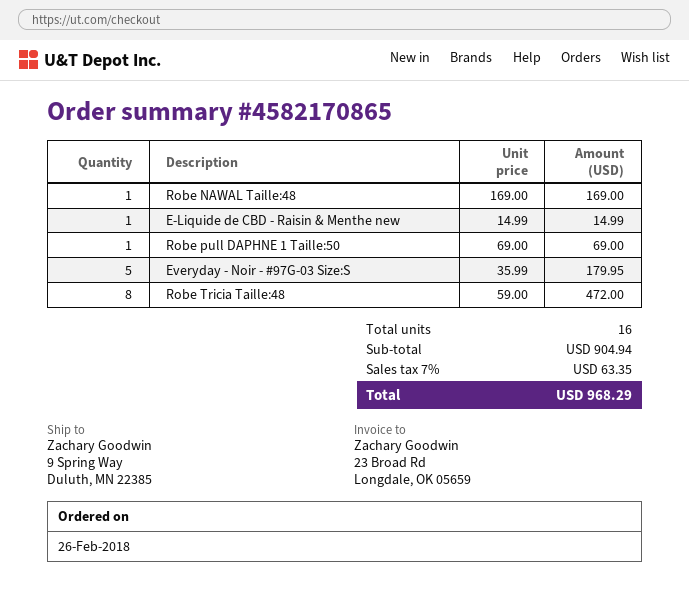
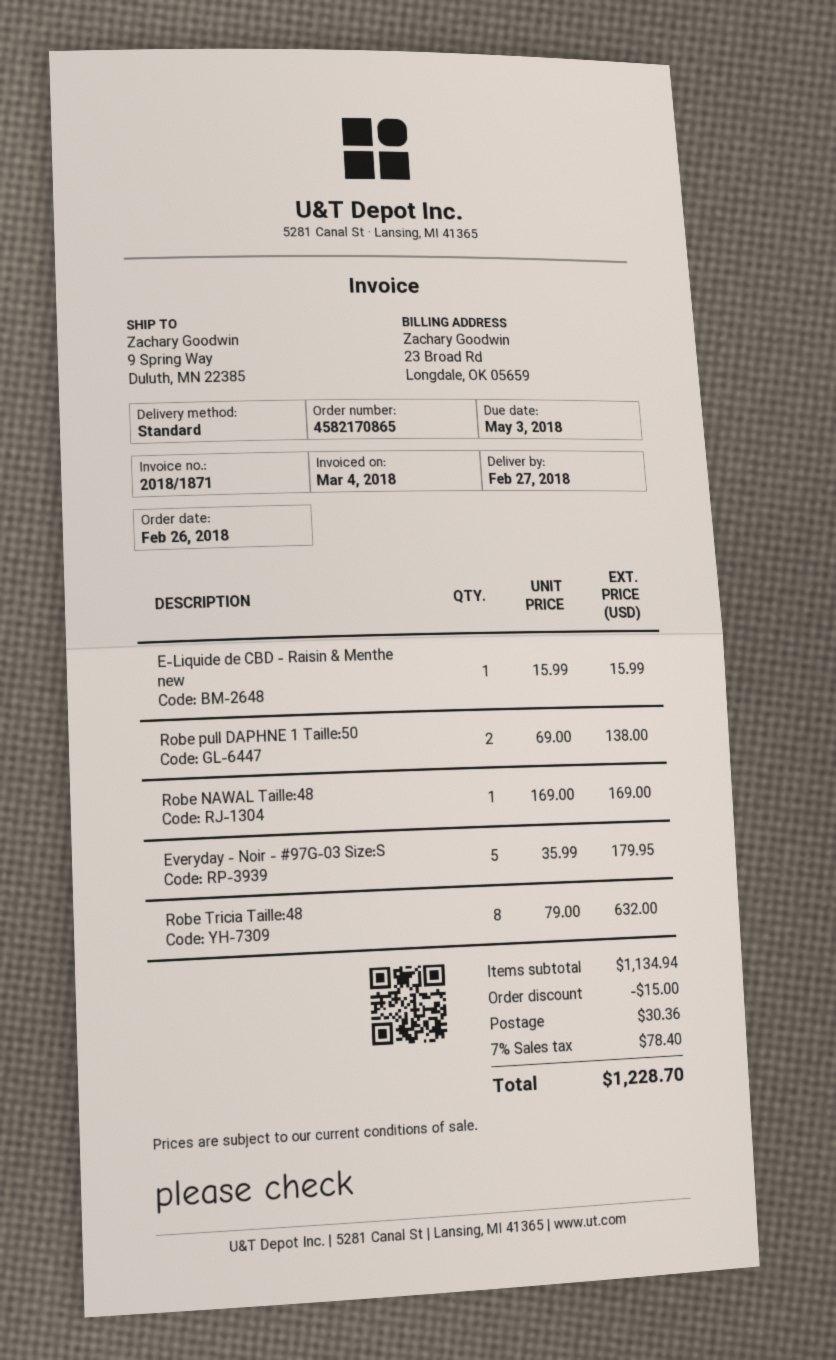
E-Liquide de CBD - Raisin & Menthe new: 1 x 14.99 = 14.99 -> 1 x 15.99 = 15.99
Robe pull DAPHNE 1 Taille:50: 1 x 69.00 = 69.00 -> 2 x 69.00 = 138.00
Robe Tricia Taille:48: 8 x 59.00 = 472.00 -> 8 x 79.00 = 632.00
subtotal: 904.94 -> 1134.94
discount: none -> 15.00
shipping: none -> 30.36
tax: 7% = 63.35 -> 7% = 78.40
total: 968.29 -> 1228.70

